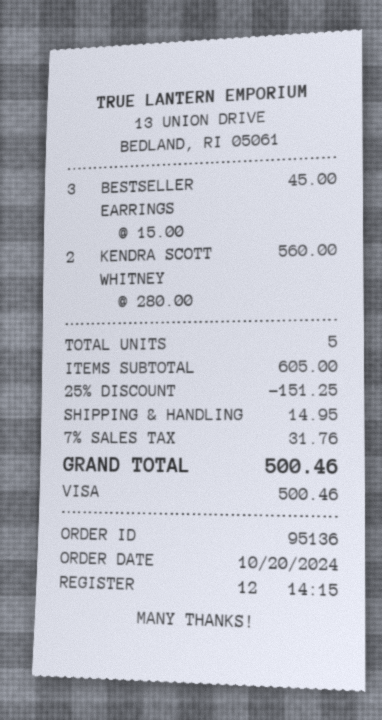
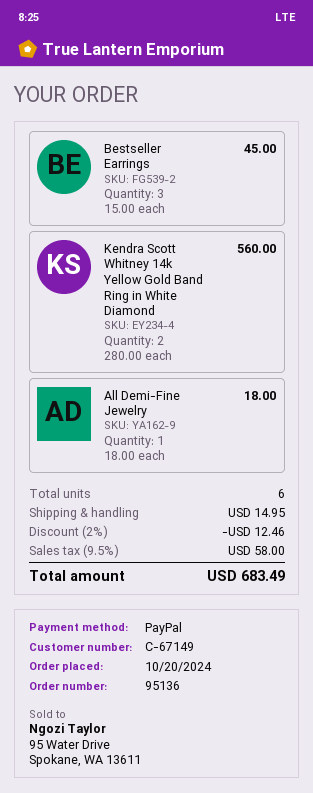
payment method: Visa -> PayPal
All Demi-Fine Jewelry: none -> 1 x 18.00 = 18.00
total quantity: 5 -> 6
discount: 25% = 151.25 -> 2% = 12.46
tax: 7% = 31.76 -> 9.5% = 58.00
total: 500.46 -> 683.49

